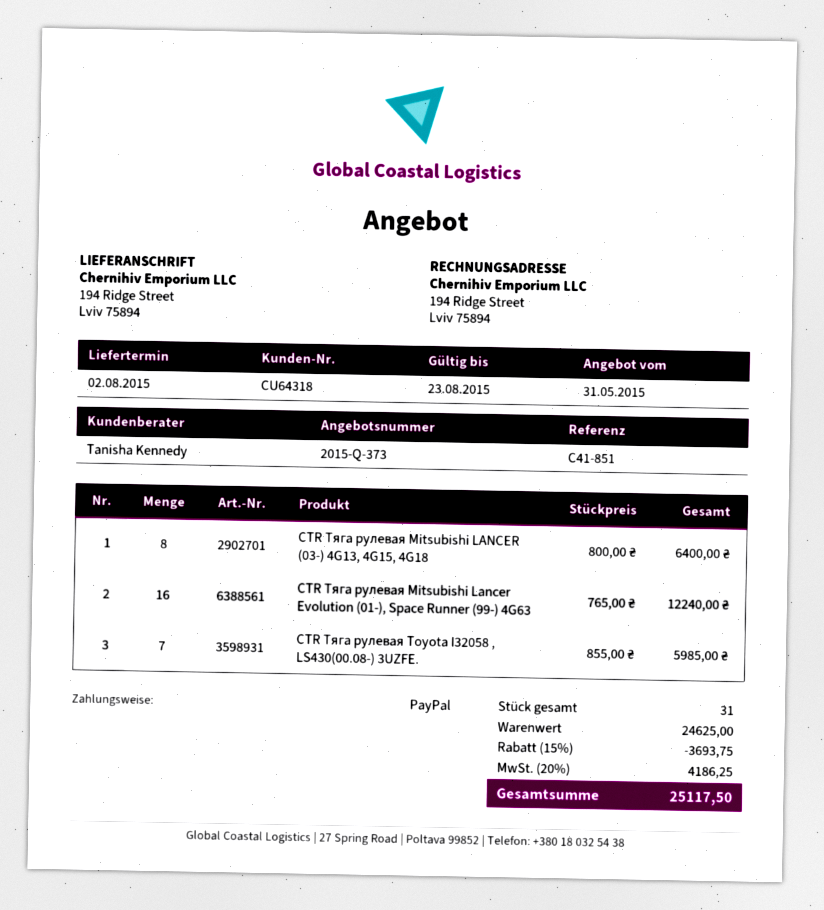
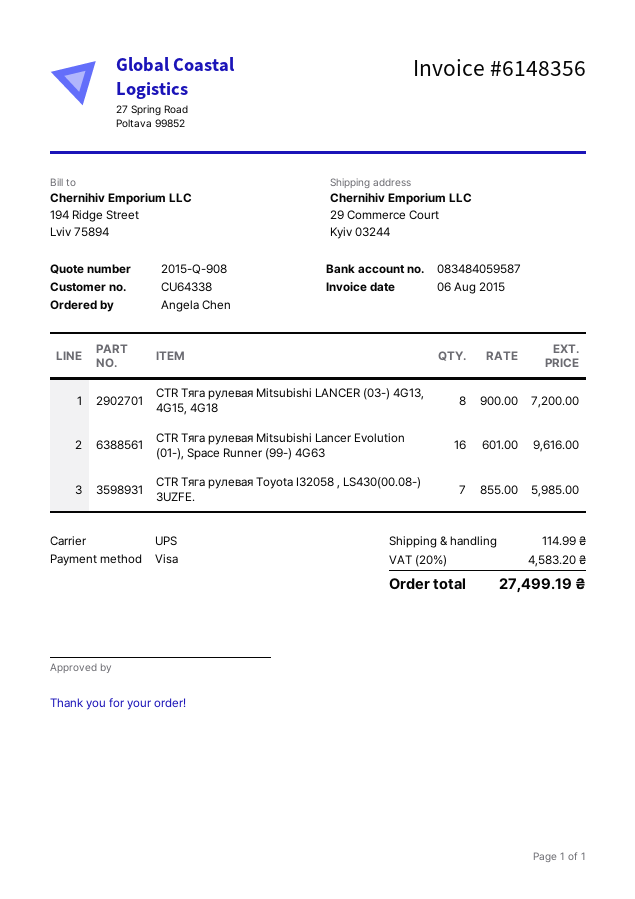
quote number: 2015-Q-373 -> 2015-Q-908
customer number: CU64318 -> CU64338
payment method: PayPal -> Visa
ship to: 194 Ridge Street, Lviv 75894 -> 29 Commerce Court, Kyiv 03244
CTR Тяга рулевая Mitsubishi LANCER (03-) 4G13, 4G15, 4G18: 8 x 800.00 = 6400.00 -> 8 x 900.00 = 7200.00
CTR Тяга рулевая Mitsubishi Lancer Evolution (01-), Space Runner (99-) 4G63: 16 x 765.00 = 12240.00 -> 16 x 601.00 = 9616.00
discount: 15% = 3693.75 -> none
shipping: none -> 114.99
tax: 20% = 4186.25 -> 20% = 4583.20
total: 25117.50 -> 27499.19

